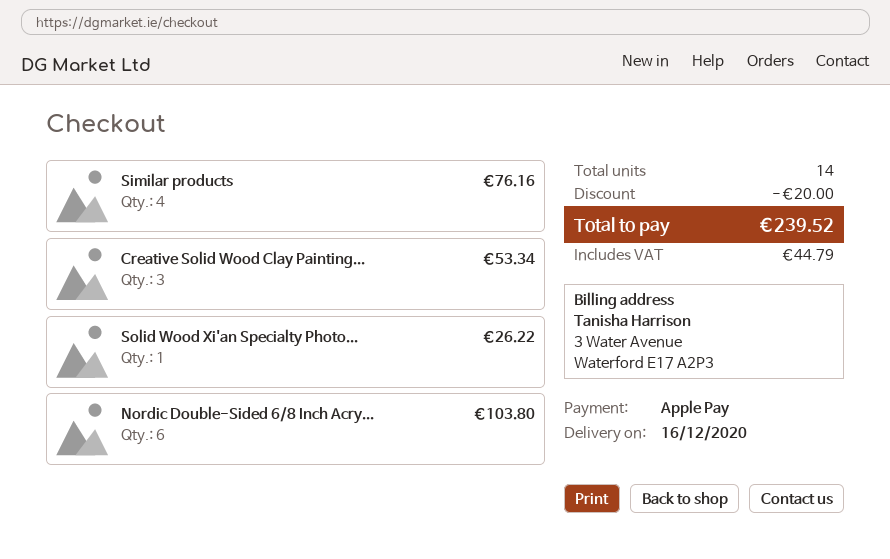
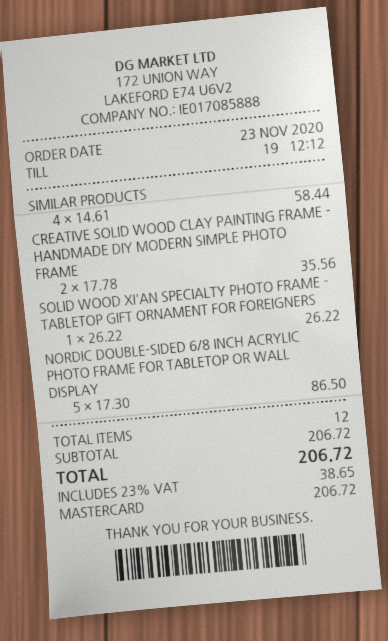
payment method: Apple Pay -> Mastercard
Similar products: 4 for 76.16 -> 4 for 58.44
Creative Solid Wood Clay Painting...: 3 for 53.34 -> 2 for 35.56
Nordic Double-Sided 6/8 Inch Acry...: 6 for 103.80 -> 5 for 86.50
total quantity: 14 -> 12
discount: 20.00 -> none
tax: 44.79 -> 38.65
total: 239.52 -> 206.72

